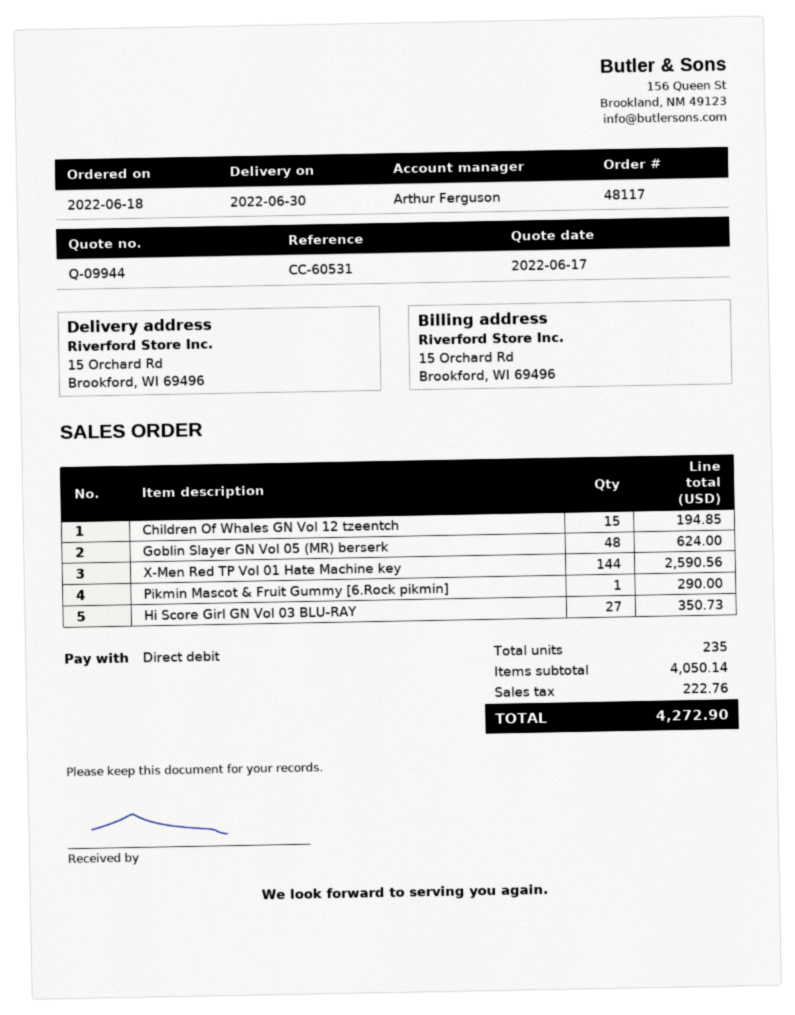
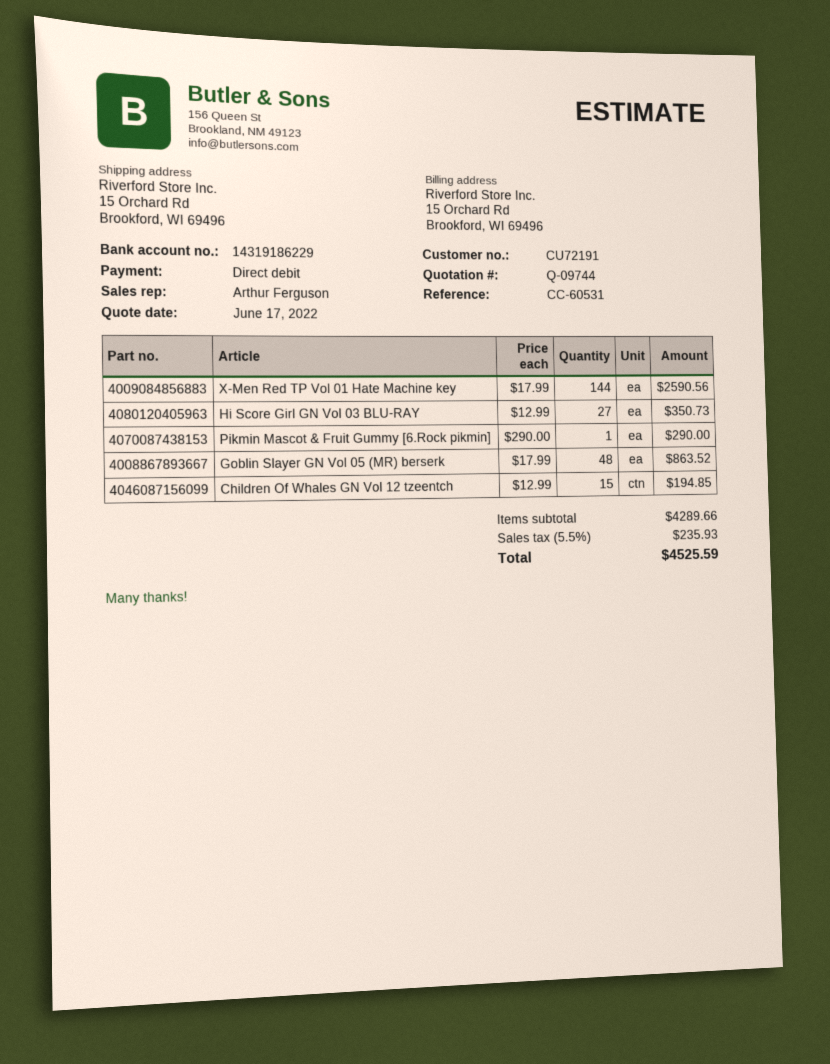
quote number: Q-09944 -> Q-09744
Goblin Slayer GN Vol 05 (MR) berserk: 48 for 624.00 -> 48 for 863.52
subtotal: 4050.14 -> 4289.66
tax: 222.76 -> 235.93
total: 4272.90 -> 4525.59

